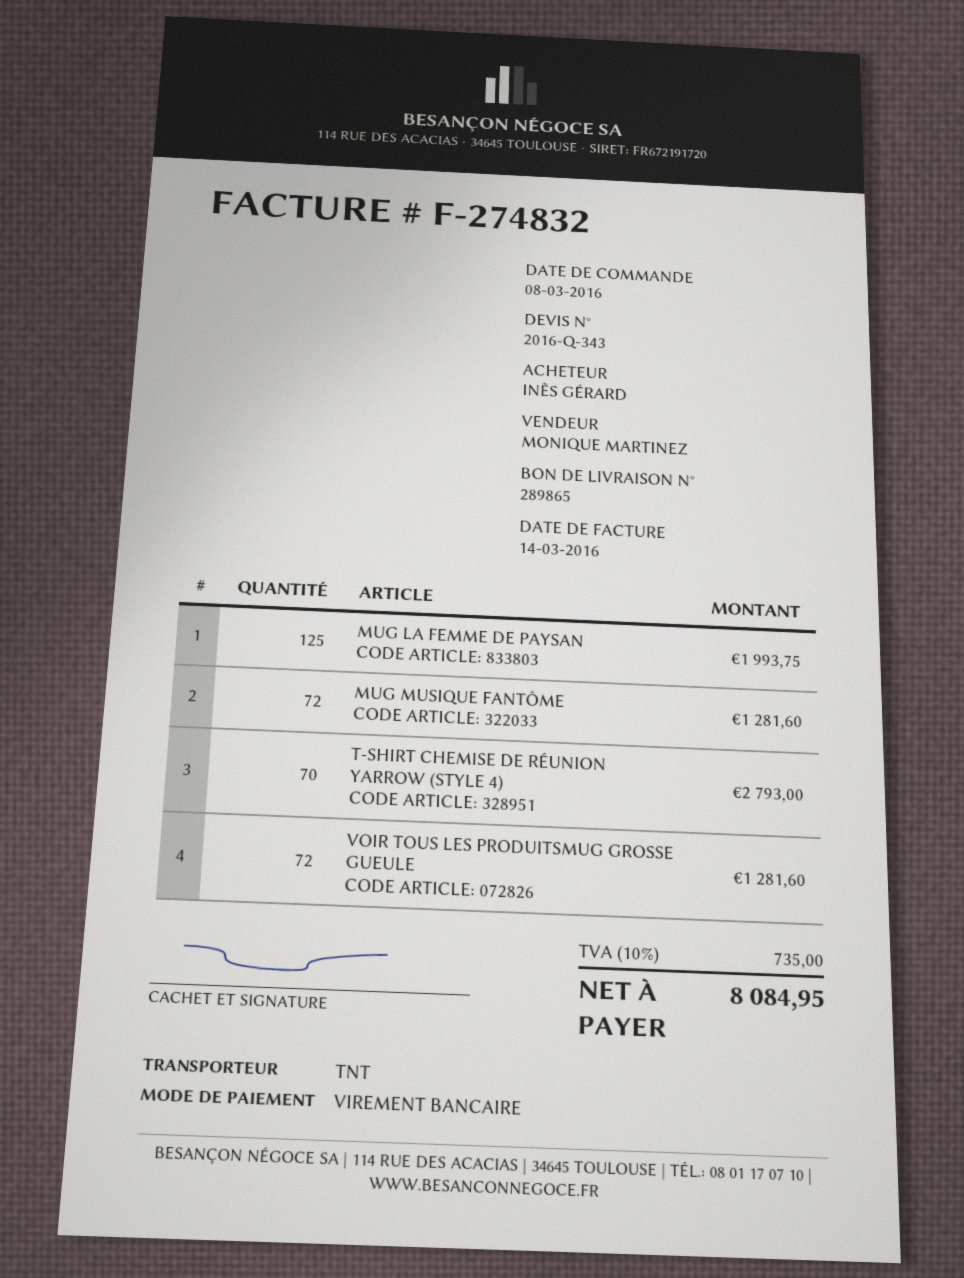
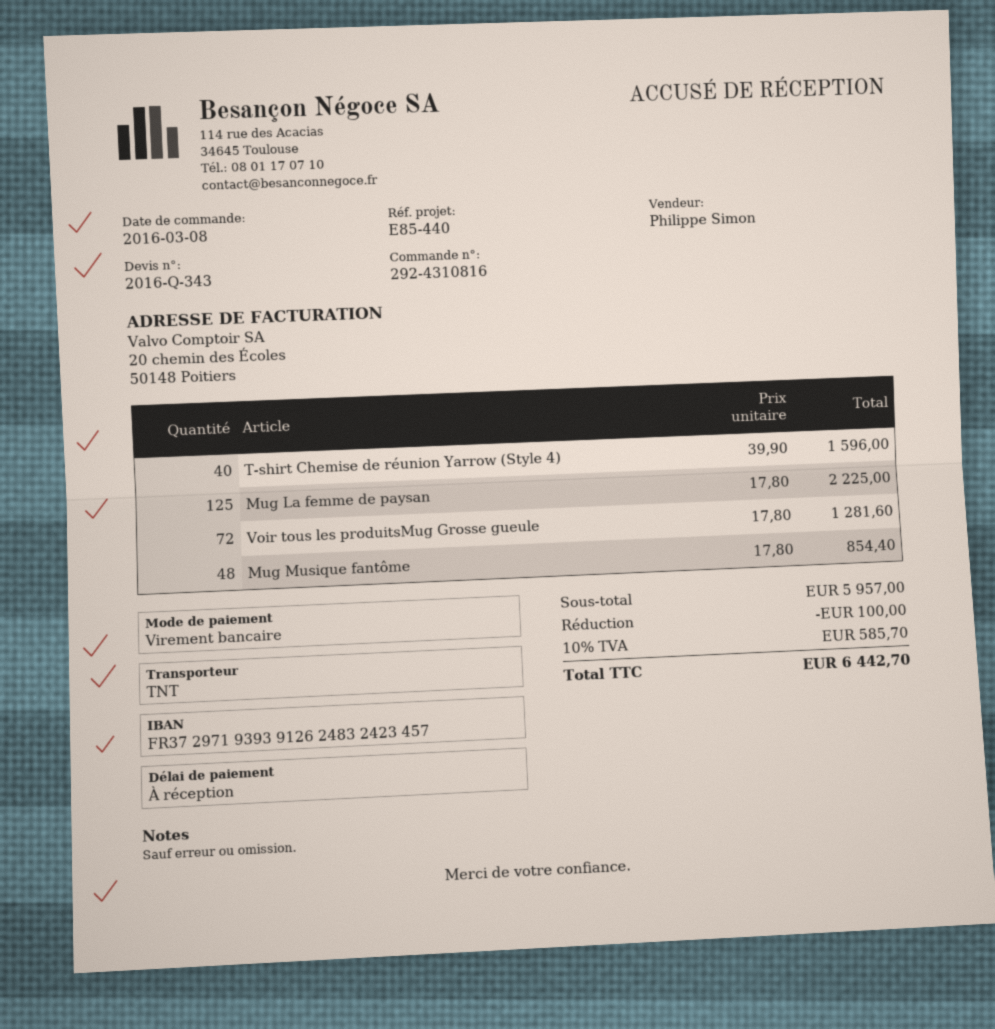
sales rep: MONIQUE MARTINEZ -> Philippe Simon
MUG LA FEMME DE PAYSAN: 125 for 1993.75 -> 125 for 2225.00
MUG MUSIQUE FANTÔME: 72 for 1281.60 -> 48 for 854.40
T-SHIRT CHEMISE DE RÉUNION YARROW (STYLE 4): 70 for 2793.00 -> 40 for 1596.00
discount: none -> 100.00
tax: 10% = 735.00 -> 10% = 585.70
total: 8084.95 -> 6442.70

